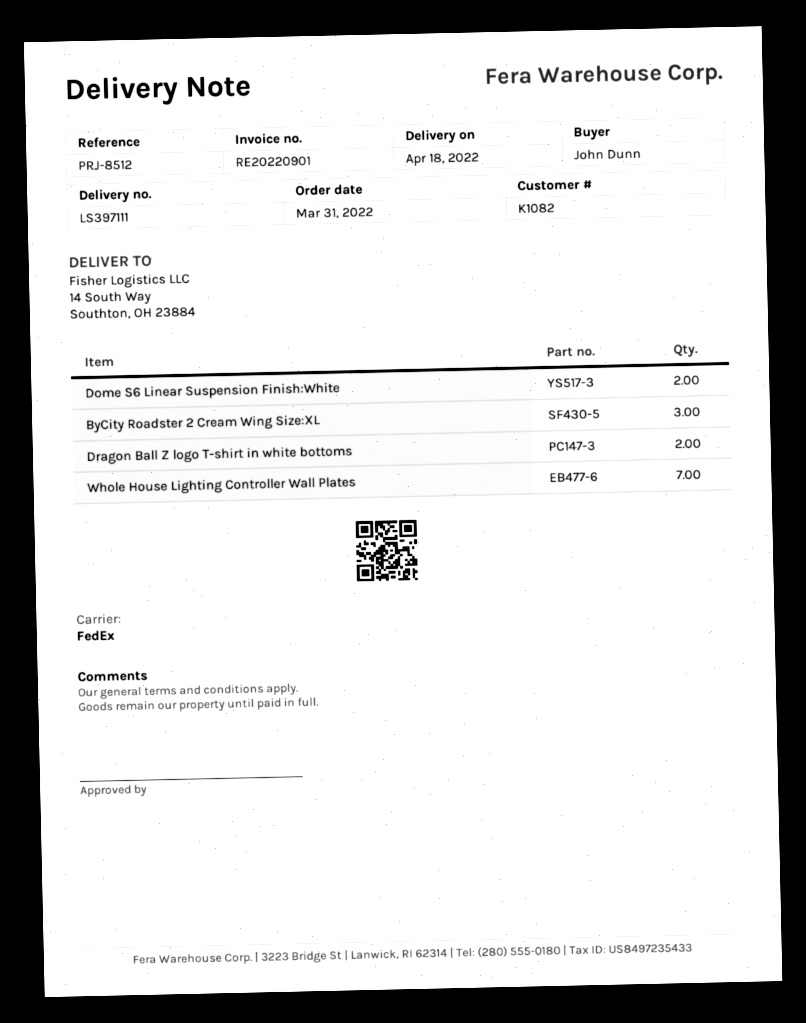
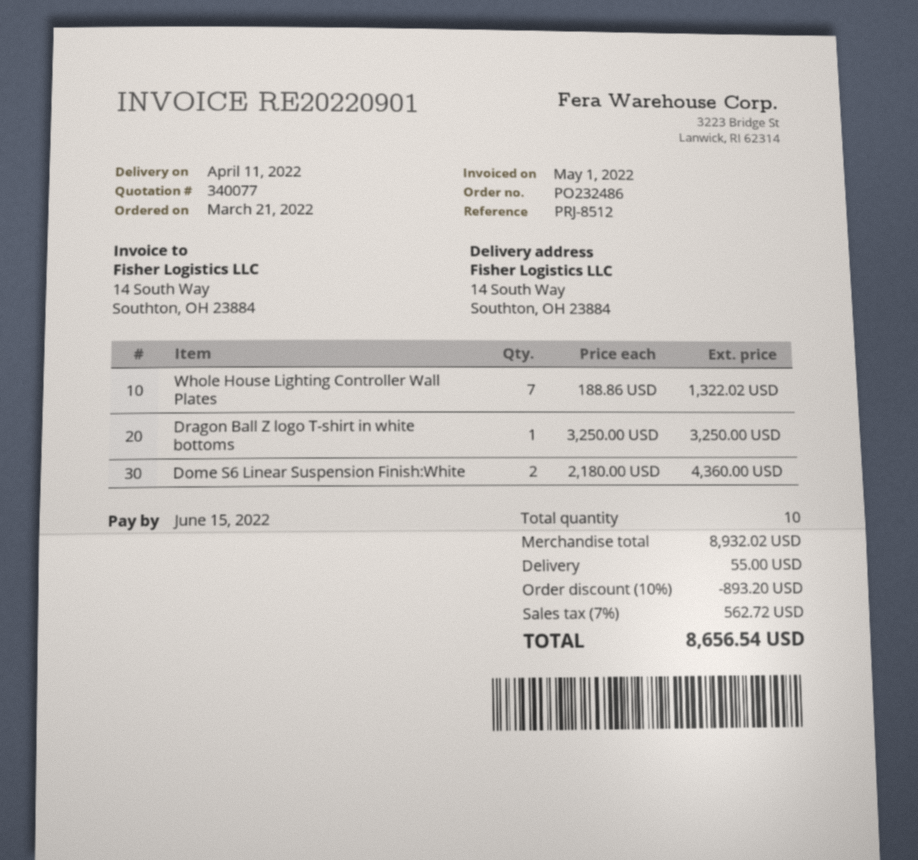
order date: 2022-03-31 -> 2022-03-21
delivery date: 2022-04-18 -> 2022-04-11
ByCity Roadster 2 Cream Wing Size:XL: 3 -> none
Dragon Ball Z logo T-shirt in white bottoms: 2 -> 1

